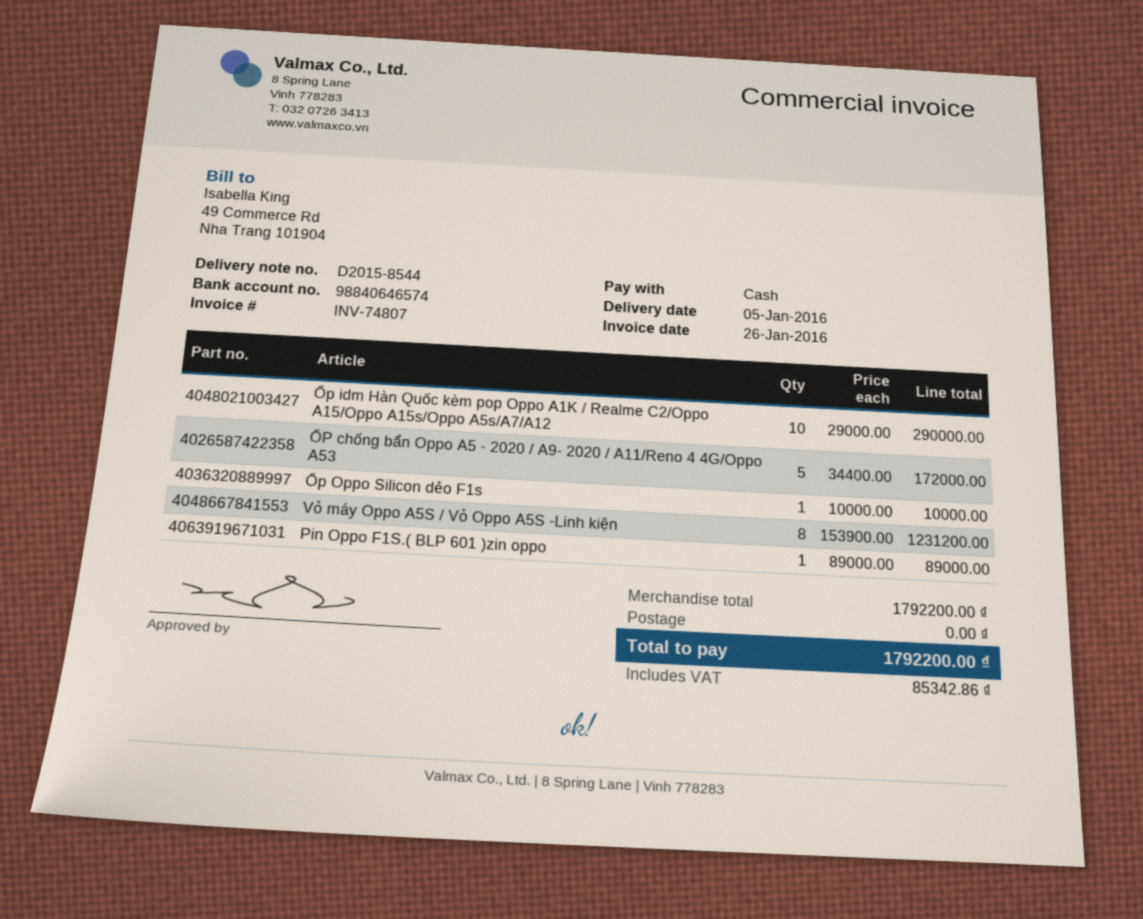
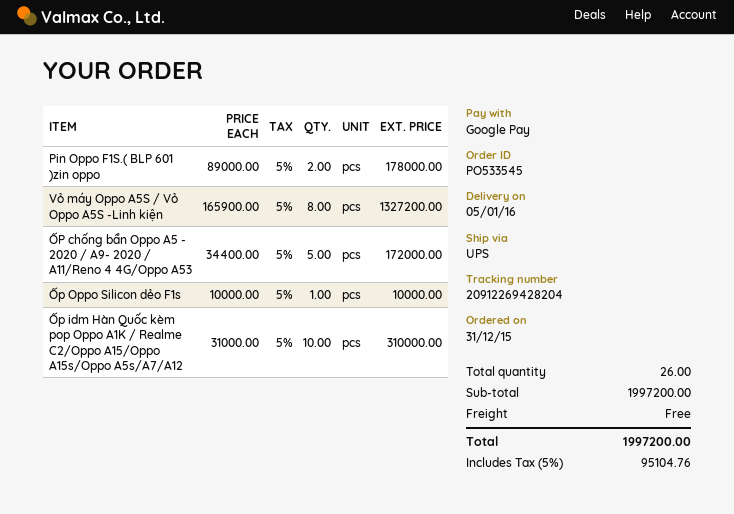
payment method: cash -> Google Pay
Ốp idm Hàn Quốc kèm pop Oppo A1K / Realme C2/Oppo A15/Oppo A15s/Oppo A5s/A7/A12: 10 x 29000.00 = 290000.00 -> 10 x 31000.00 = 310000.00
Vỏ máy Oppo A5S / Vỏ Oppo A5S -Linh kiện: 8 x 153900.00 = 1231200.00 -> 8 x 165900.00 = 1327200.00
Pin Oppo F1S.( BLP 601 )zin oppo: 1 x 89000.00 = 89000.00 -> 2 x 89000.00 = 178000.00
subtotal: 1792200.00 -> 1997200.00
tax: 85342.86 -> 95104.76
total: 1792200.00 -> 1997200.00

